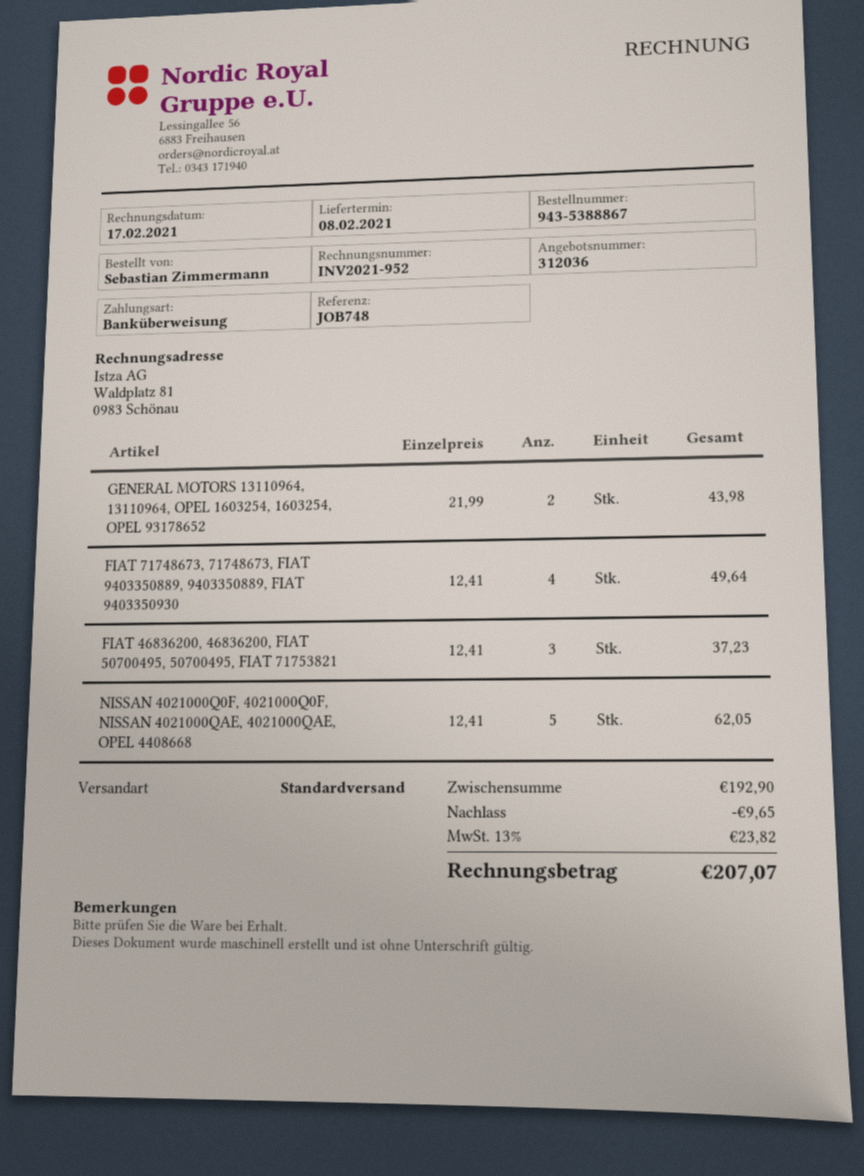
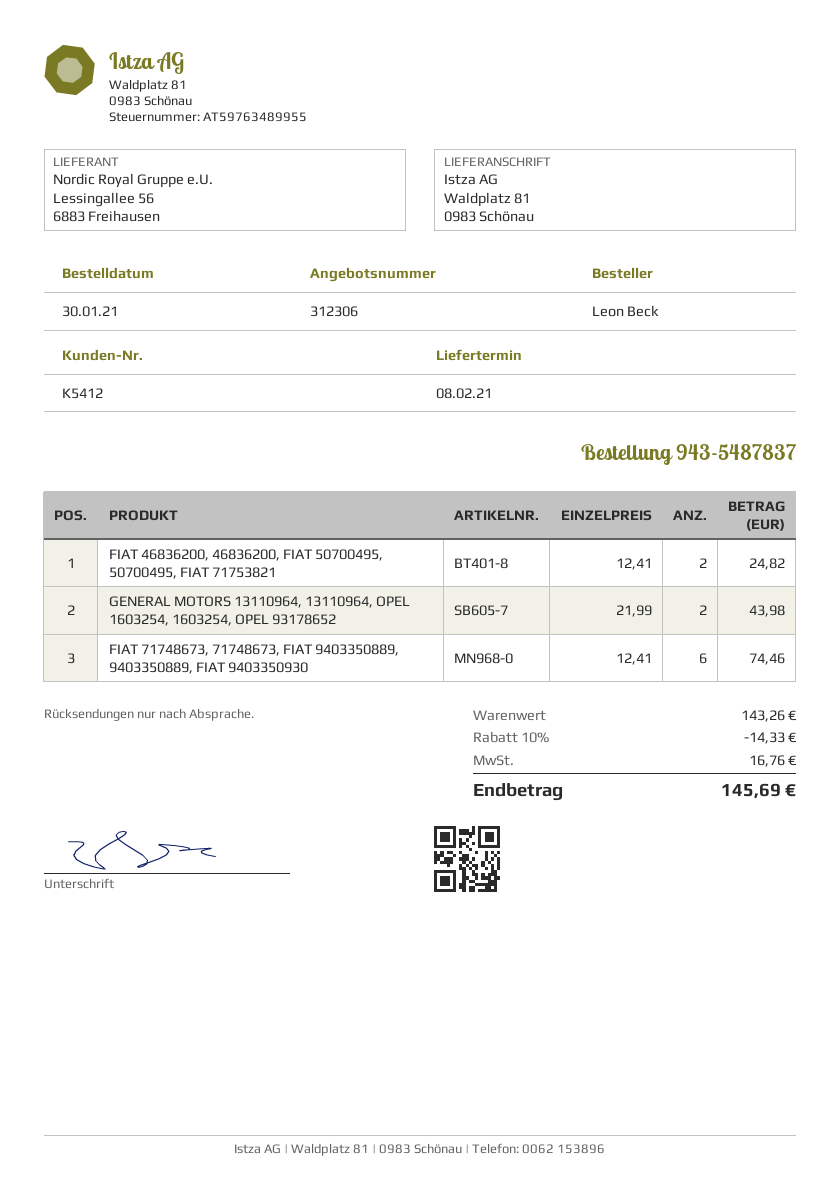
quote number: 312036 -> 312306
order number: 943-5388867 -> 943-5487837
ordered by: Sebastian Zimmermann -> Leon Beck
FIAT 71748673, 71748673, FIAT 9403350889, 9403350889, FIAT 9403350930: 4 x 12.41 = 49.64 -> 6 x 12.41 = 74.46
FIAT 46836200, 46836200, FIAT 50700495, 50700495, FIAT 71753821: 3 x 12.41 = 37.23 -> 2 x 12.41 = 24.82
NISSAN 4021000Q0F, 4021000Q0F, NISSAN 4021000QAE, 4021000QAE, OPEL 4408668: 5 x 12.41 = 62.05 -> none
subtotal: 192.90 -> 143.26
discount: 9.65 -> 14.33
tax: 23.82 -> 16.76
total: 207.07 -> 145.69

